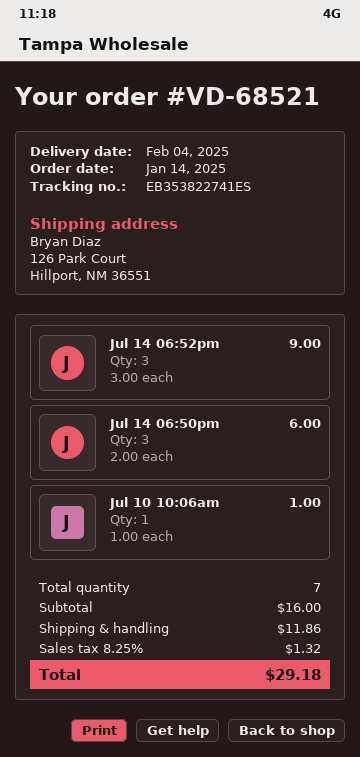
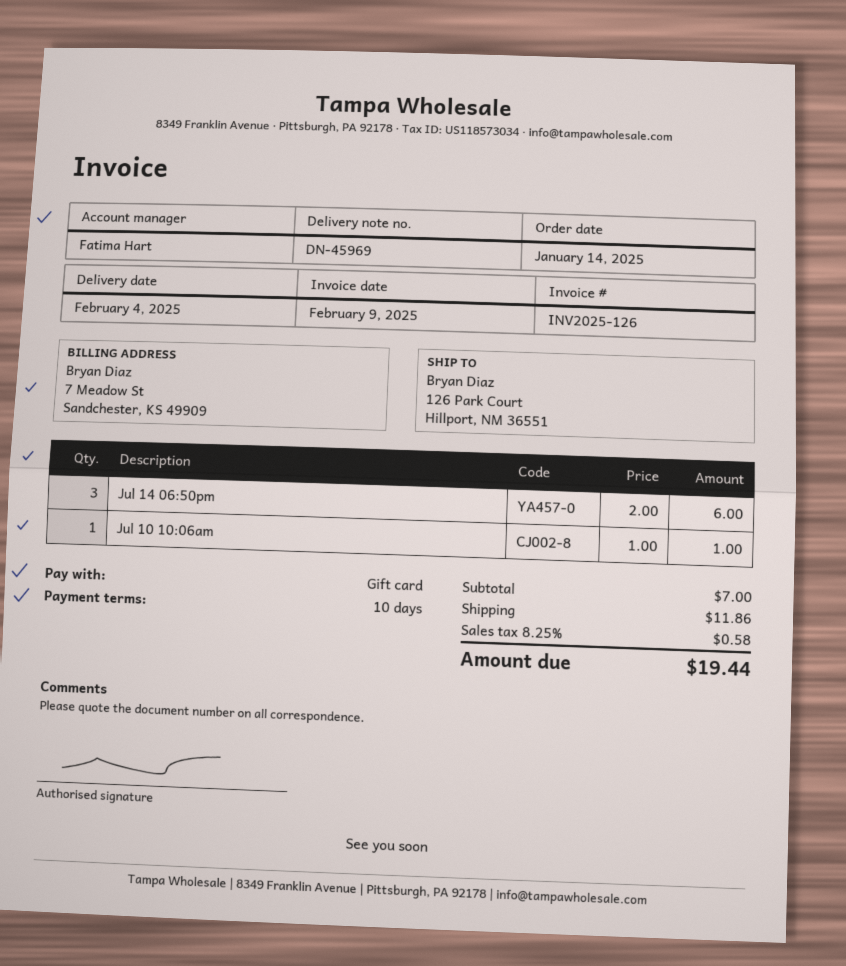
Jul 14 06:52pm: 3 x 3.00 = 9.00 -> none
subtotal: 16.00 -> 7.00
tax: 8.25% = 1.32 -> 8.25% = 0.58
total: 29.18 -> 19.44

